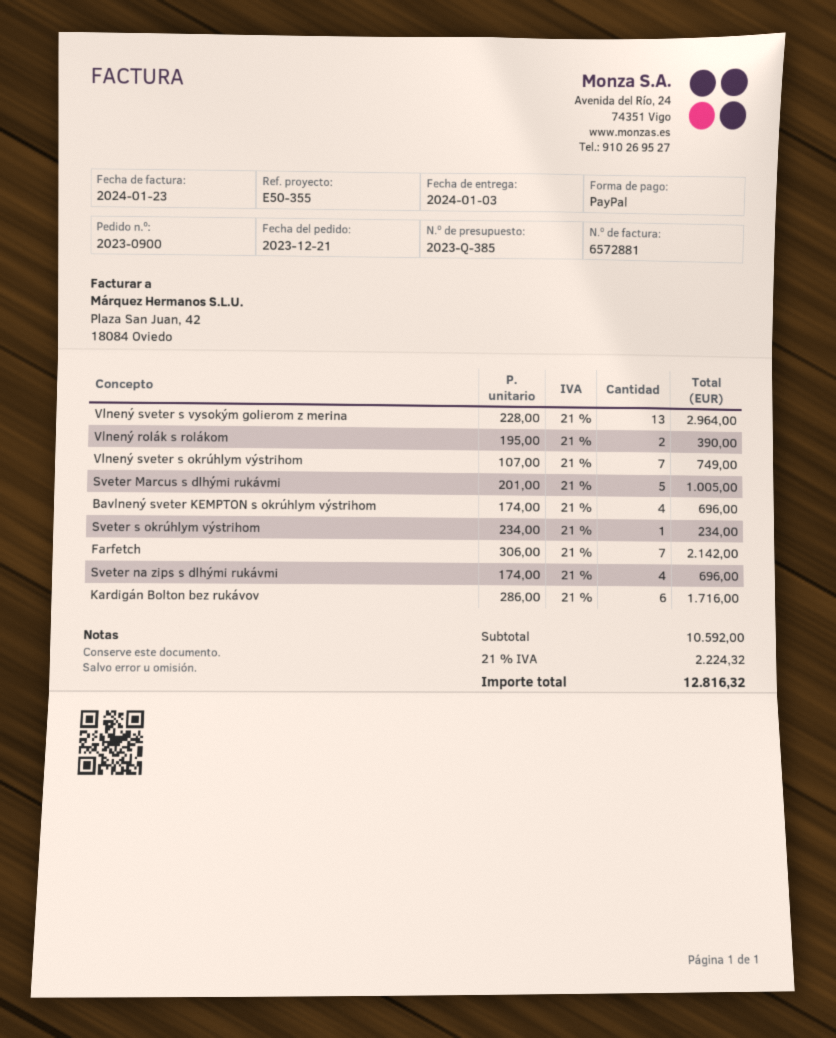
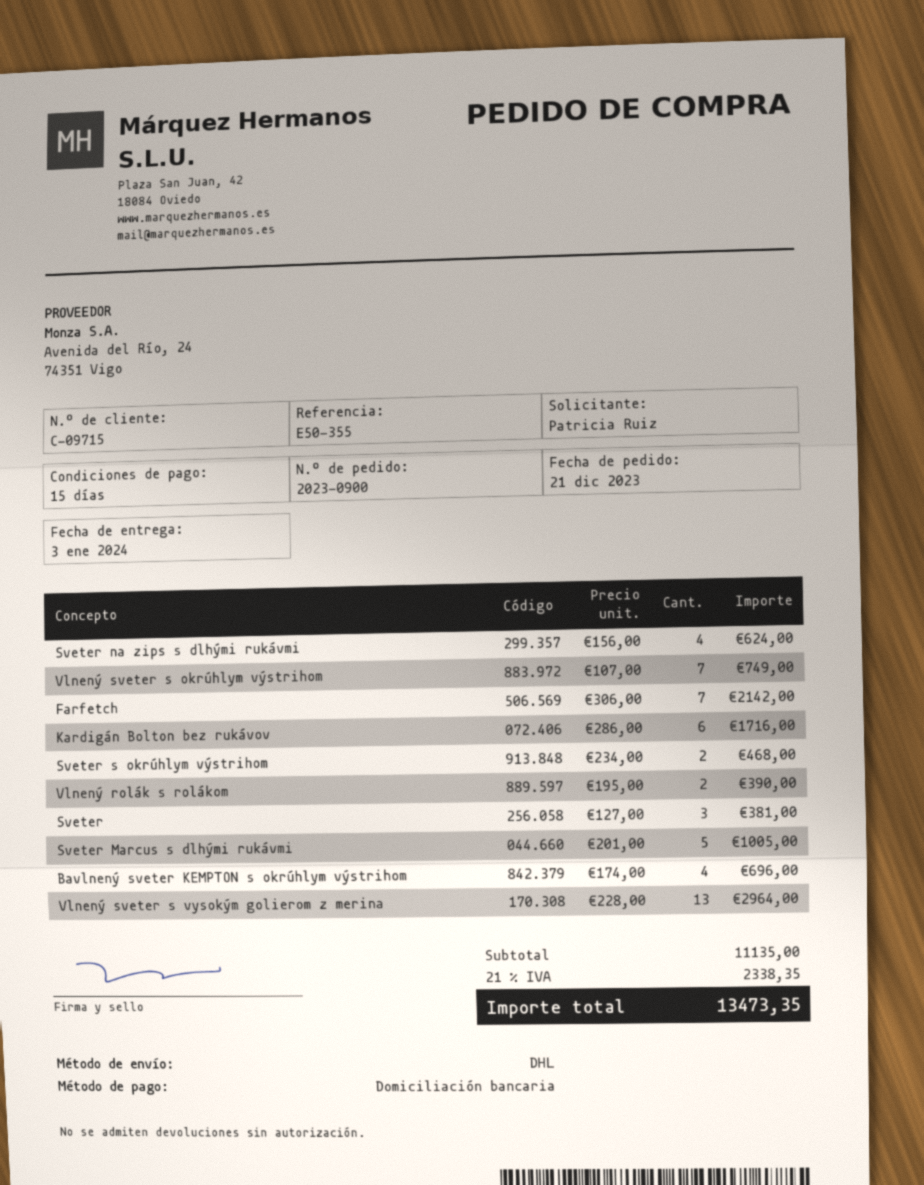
payment method: PayPal -> direct debit
Sveter s okrúhlym výstrihom: 1 x 234.00 = 234.00 -> 2 x 234.00 = 468.00
Sveter na zips s dlhými rukávmi: 4 x 174.00 = 696.00 -> 4 x 156.00 = 624.00
Sveter: none -> 3 x 127.00 = 381.00
subtotal: 10592.00 -> 11135.00
tax: 21% = 2224.32 -> 21% = 2338.35
total: 12816.32 -> 13473.35

